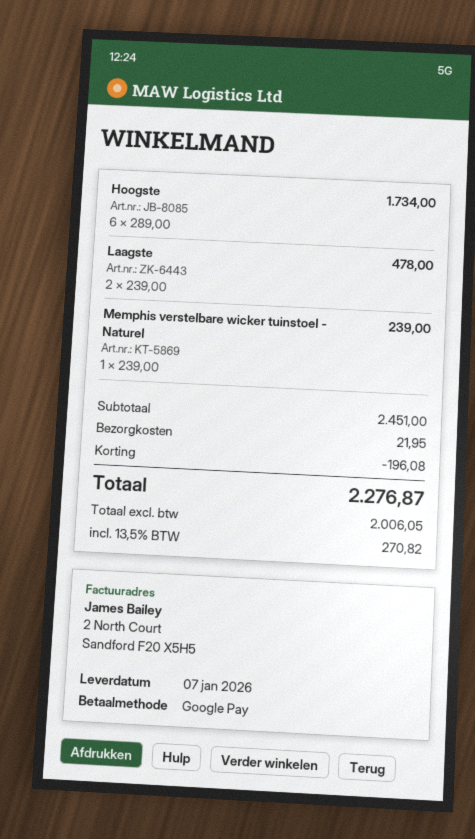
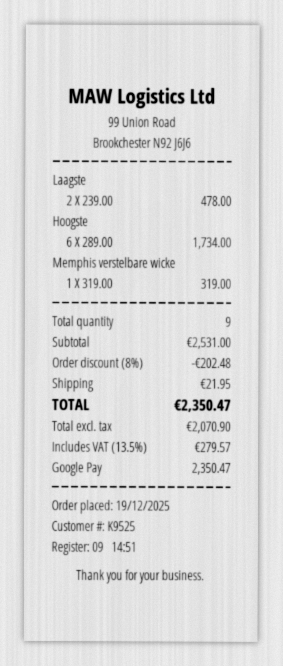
Memphis verstelbare wicker tuinstoel - Naturel: 1 x 239.00 = 239.00 -> 1 x 319.00 = 319.00
subtotal: 2451.00 -> 2531.00
discount: 196.08 -> 202.48
net: 2006.05 -> 2070.90
tax: 13.5% = 270.82 -> 13.5% = 279.57
total: 2276.87 -> 2350.47

